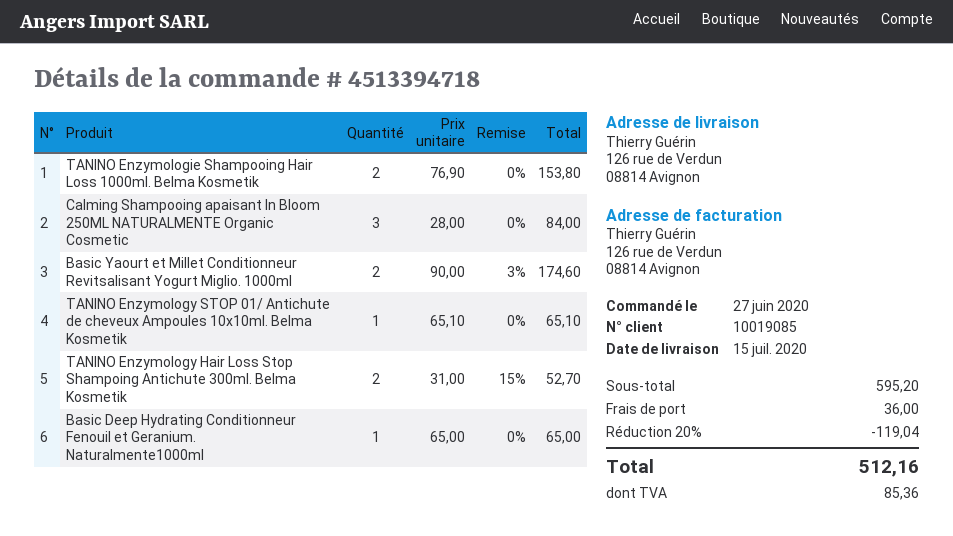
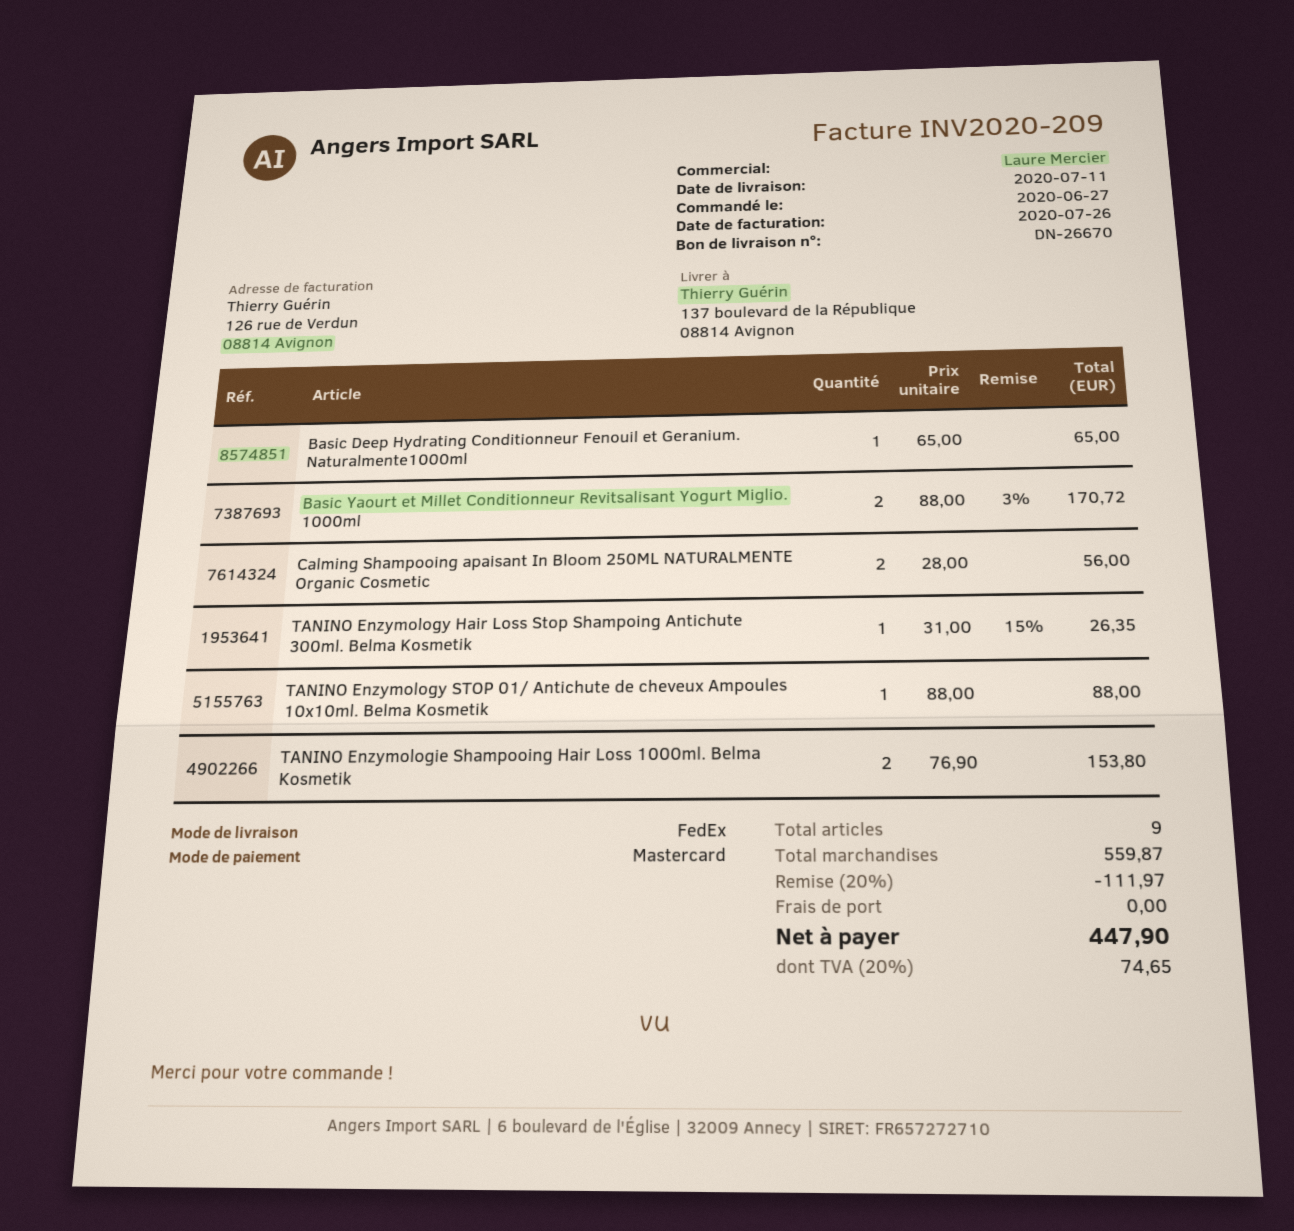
delivery date: 2020-07-15 -> 2020-07-11
ship to: 126 rue de Verdun, 08814 Avignon -> 137 boulevard de la République, 08814 Avignon
Calming Shampooing apaisant In Bloom 250ML NATURALMENTE Organic Cosmetic: 3 x 28.00 = 84.00 -> 2 x 28.00 = 56.00
Basic Yaourt et Millet Conditionneur Revitsalisant Yogurt Miglio. 1000ml: 2 x 90.00 - 3% = 174.60 -> 2 x 88.00 - 3% = 170.72
TANINO Enzymology STOP 01/ Antichute de cheveux Ampoules 10x10ml. Belma Kosmetik: 1 x 65.10 = 65.10 -> 1 x 88.00 = 88.00
TANINO Enzymology Hair Loss Stop Shampoing Antichute 300ml. Belma Kosmetik: 2 x 31.00 - 15% = 52.70 -> 1 x 31.00 - 15% = 26.35
subtotal: 595.20 -> 559.87
discount: 20% = 119.04 -> 20% = 111.97
shipping: 36.00 -> 0.00
tax: 85.36 -> 74.65
total: 512.16 -> 447.90

